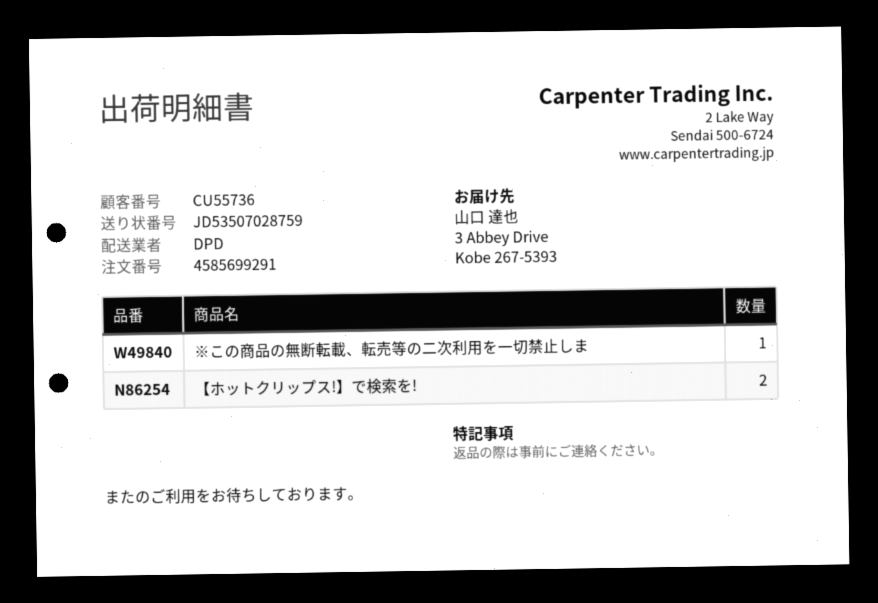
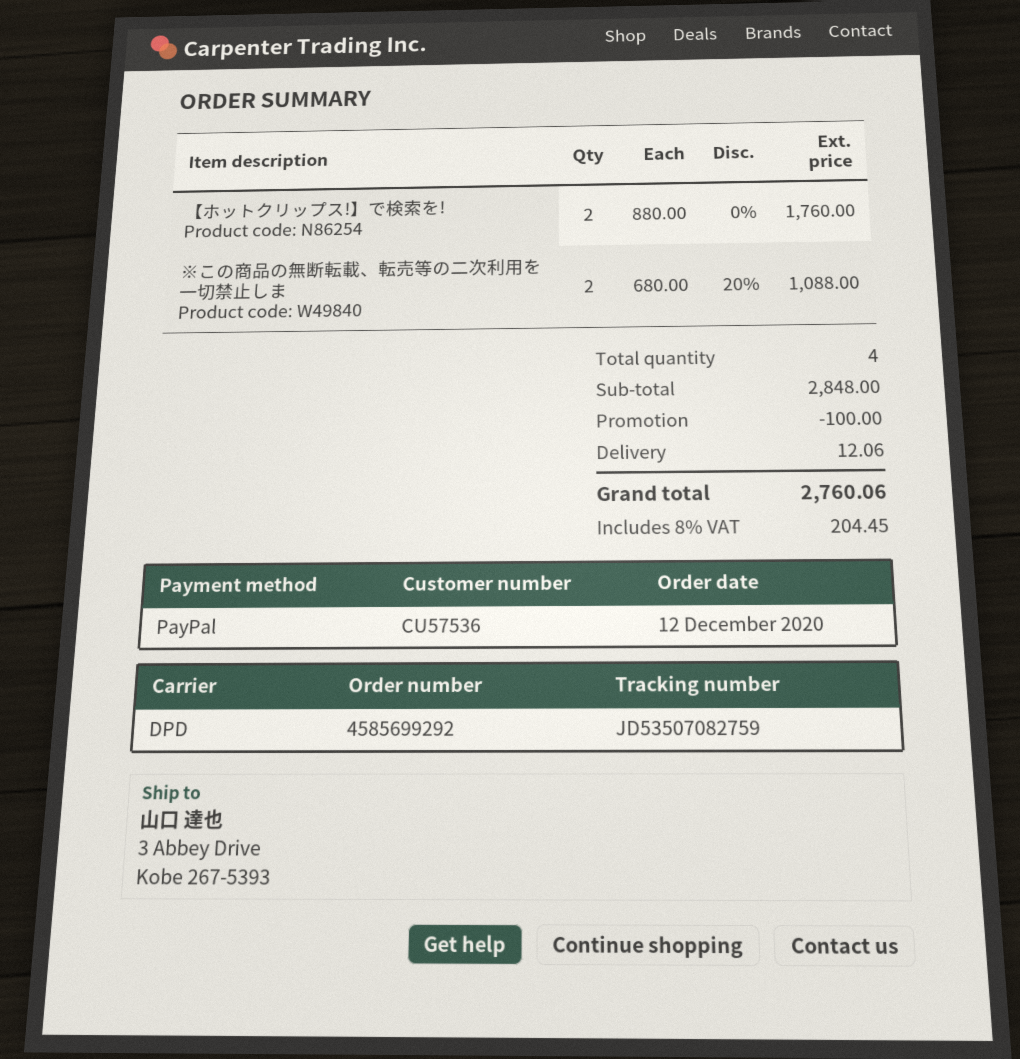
order number: 4585699291 -> 4585699292
customer number: CU55736 -> CU57536
tracking number: JD53507028759 -> JD53507082759
※この商品の無断転載、転売等の二次利用を一切禁止しま: 1 -> 2

